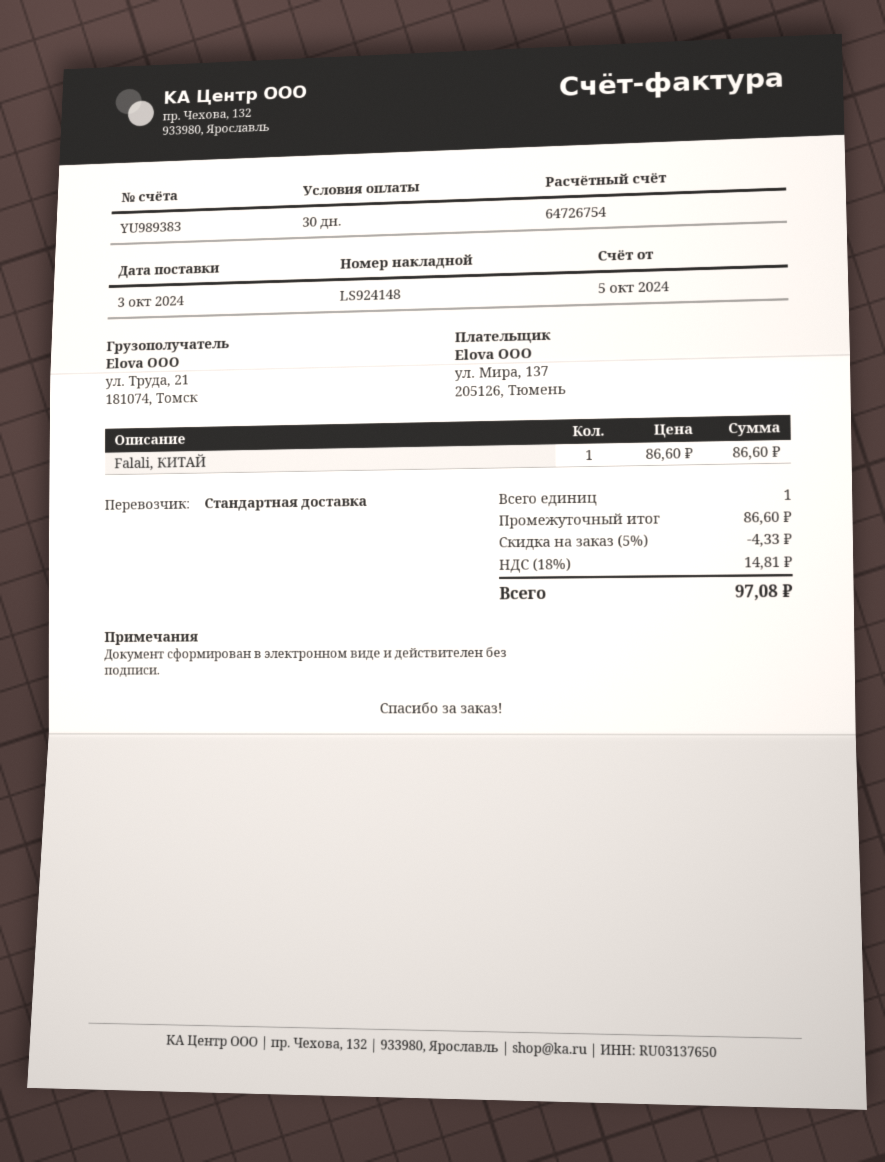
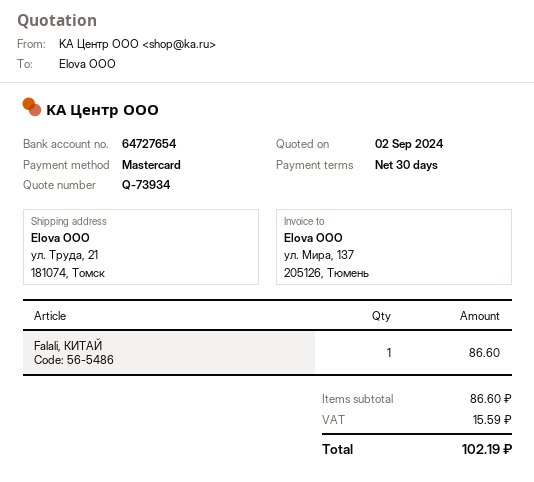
bank account: 64726754 -> 64727654
discount: 5% = 4.33 -> none
tax: 14.81 -> 15.59
total: 97.08 -> 102.19

